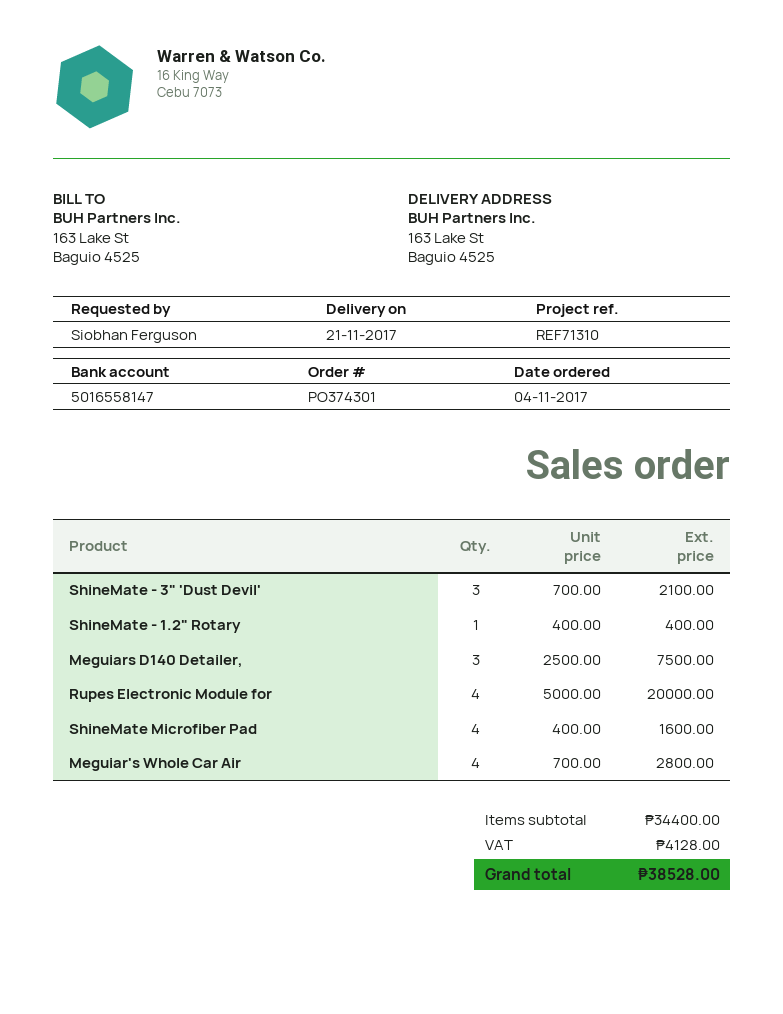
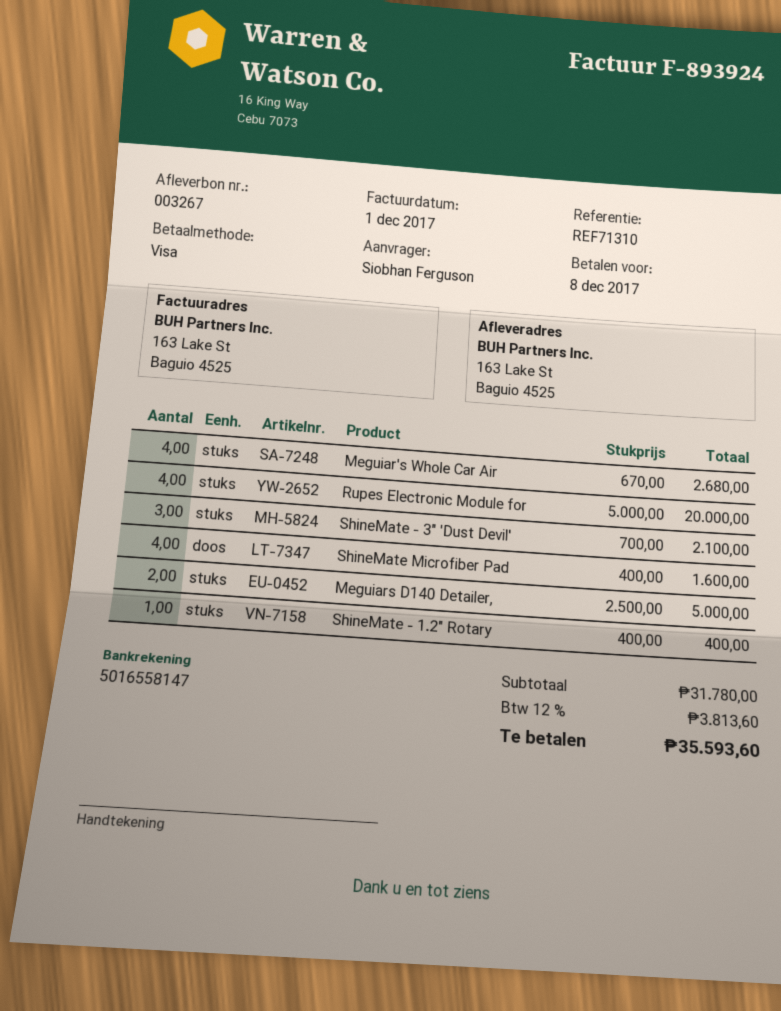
Meguiars D140 Detailer,: 3 x 2500.00 = 7500.00 -> 2 x 2500.00 = 5000.00
Meguiar's Whole Car Air: 4 x 700.00 = 2800.00 -> 4 x 670.00 = 2680.00
subtotal: 34400.00 -> 31780.00
tax: 4128.00 -> 3813.60
total: 38528.00 -> 35593.60

